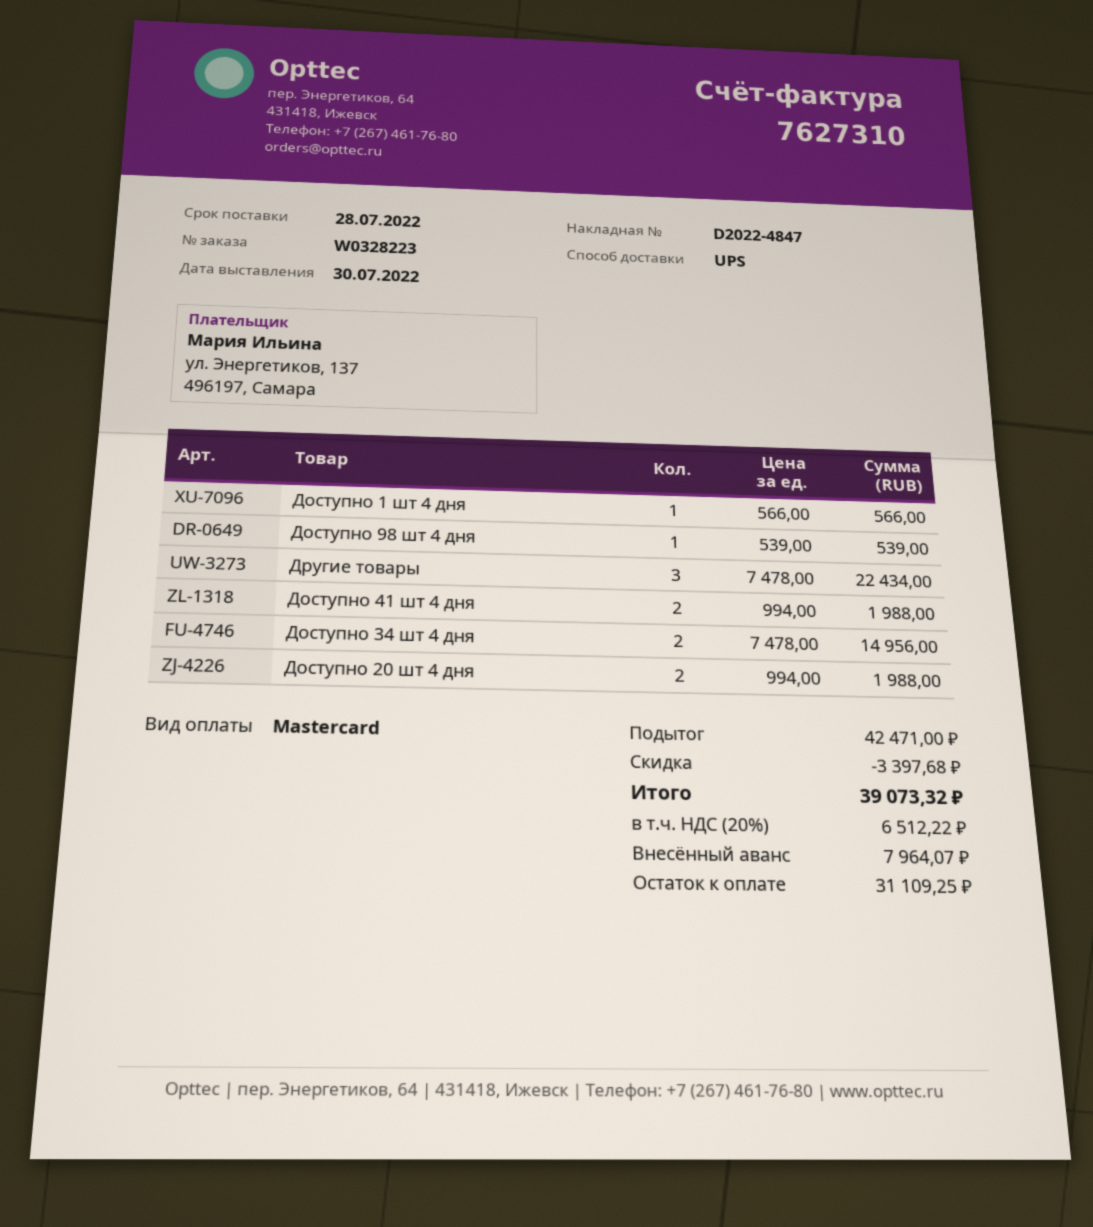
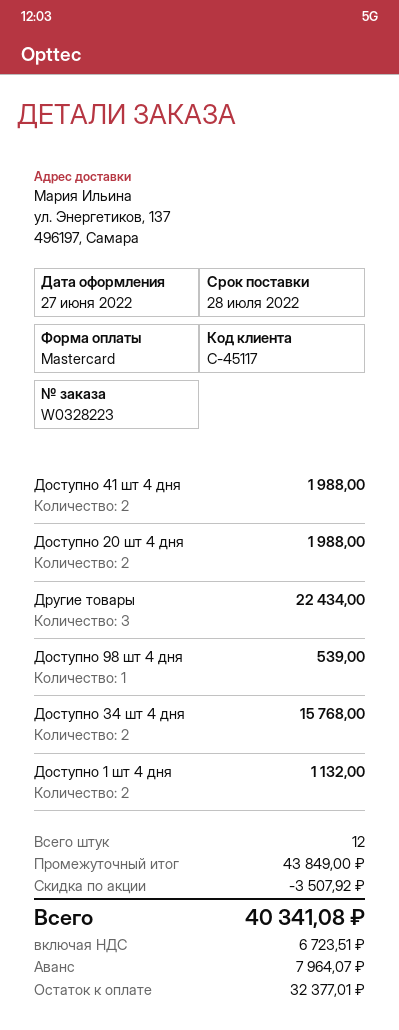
Доступно 1 шт 4 дня: 1 for 566.00 -> 2 for 1132.00
Доступно 34 шт 4 дня: 2 for 14956.00 -> 2 for 15768.00
subtotal: 42471.00 -> 43849.00
discount: 3397.68 -> 3507.92
tax: 6512.22 -> 6723.51
total: 39073.32 -> 40341.08
balance: 31109.25 -> 32377.01

